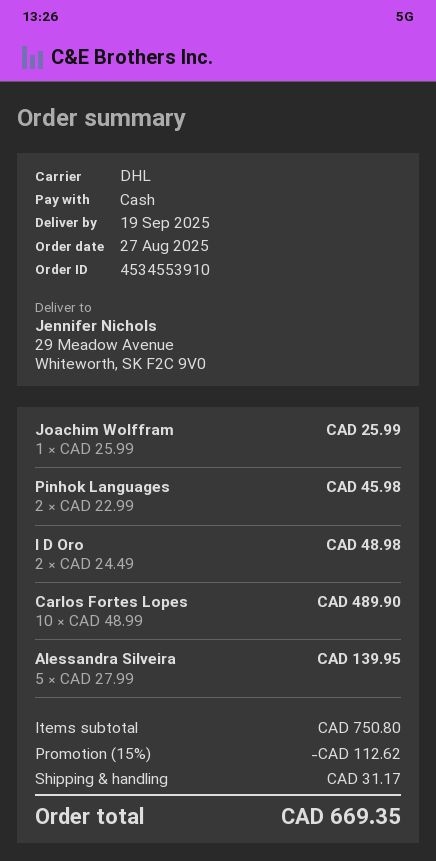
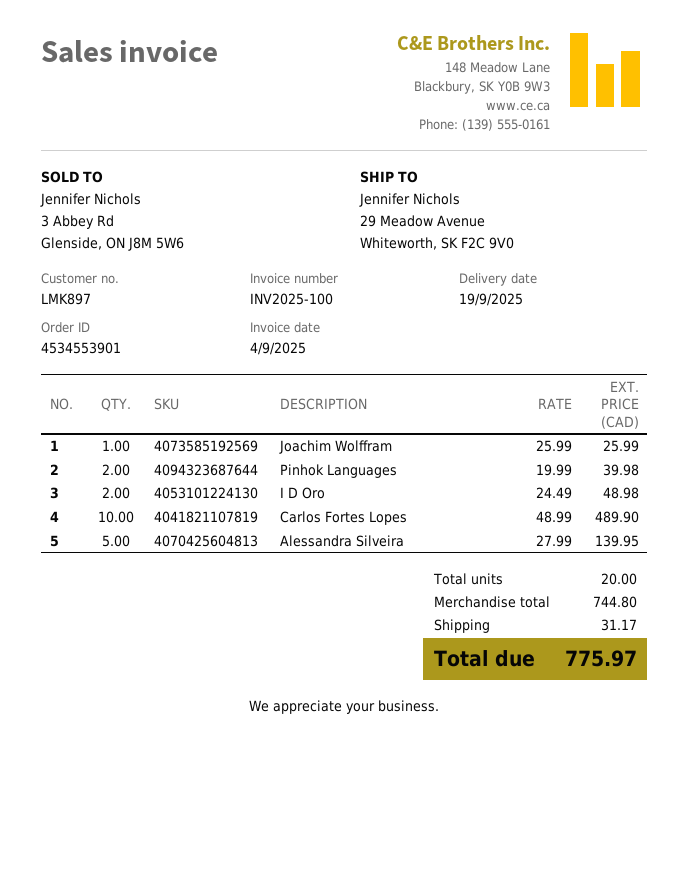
order number: 4534553910 -> 4534553901
Pinhok Languages: 2 x 22.99 = 45.98 -> 2 x 19.99 = 39.98
subtotal: 750.80 -> 744.80
discount: 15% = 112.62 -> none
total: 669.35 -> 775.97

